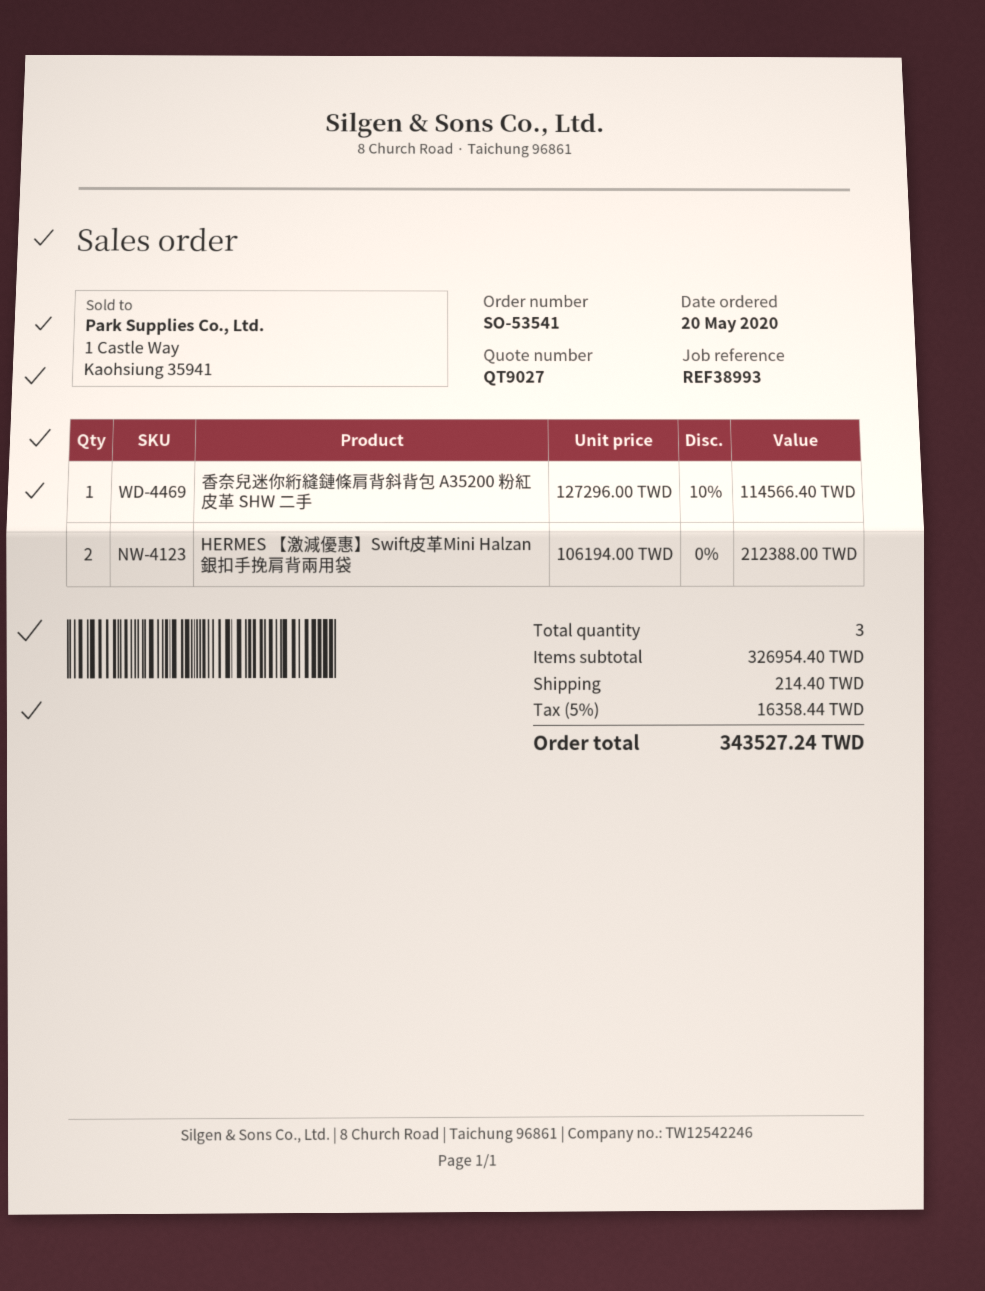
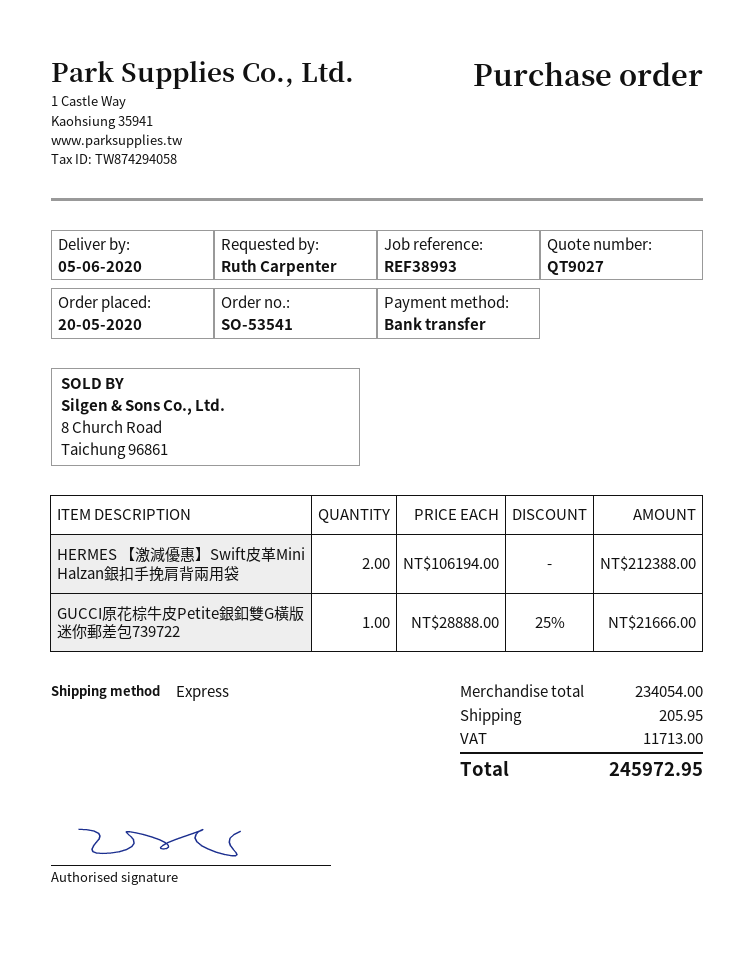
香奈兒迷你絎縫鏈條肩背斜背包 A35200 粉紅皮革 SHW 二手: 1 x 127296.00 - 10% = 114566.40 -> none
GUCCI原花棕牛皮Petite銀釦雙G橫版迷你郵差包739722: none -> 1 x 28888.00 - 25% = 21666.00
subtotal: 326954.40 -> 234054.00
shipping: 214.40 -> 205.95
tax: 16358.44 -> 11713.00
total: 343527.24 -> 245972.95

